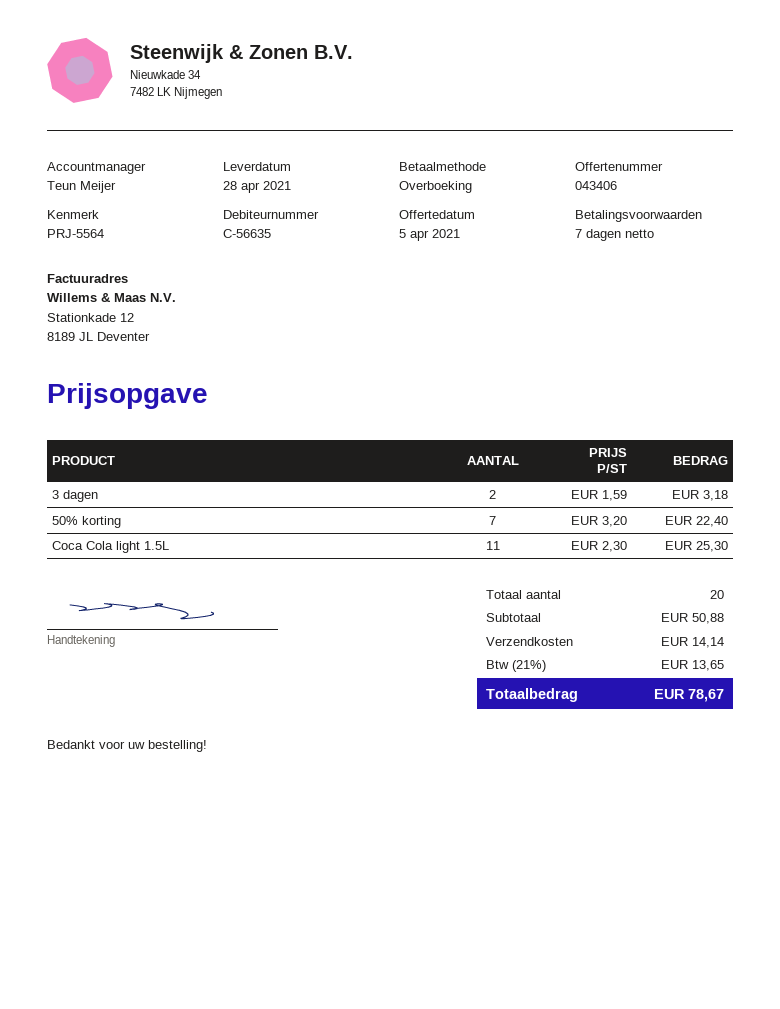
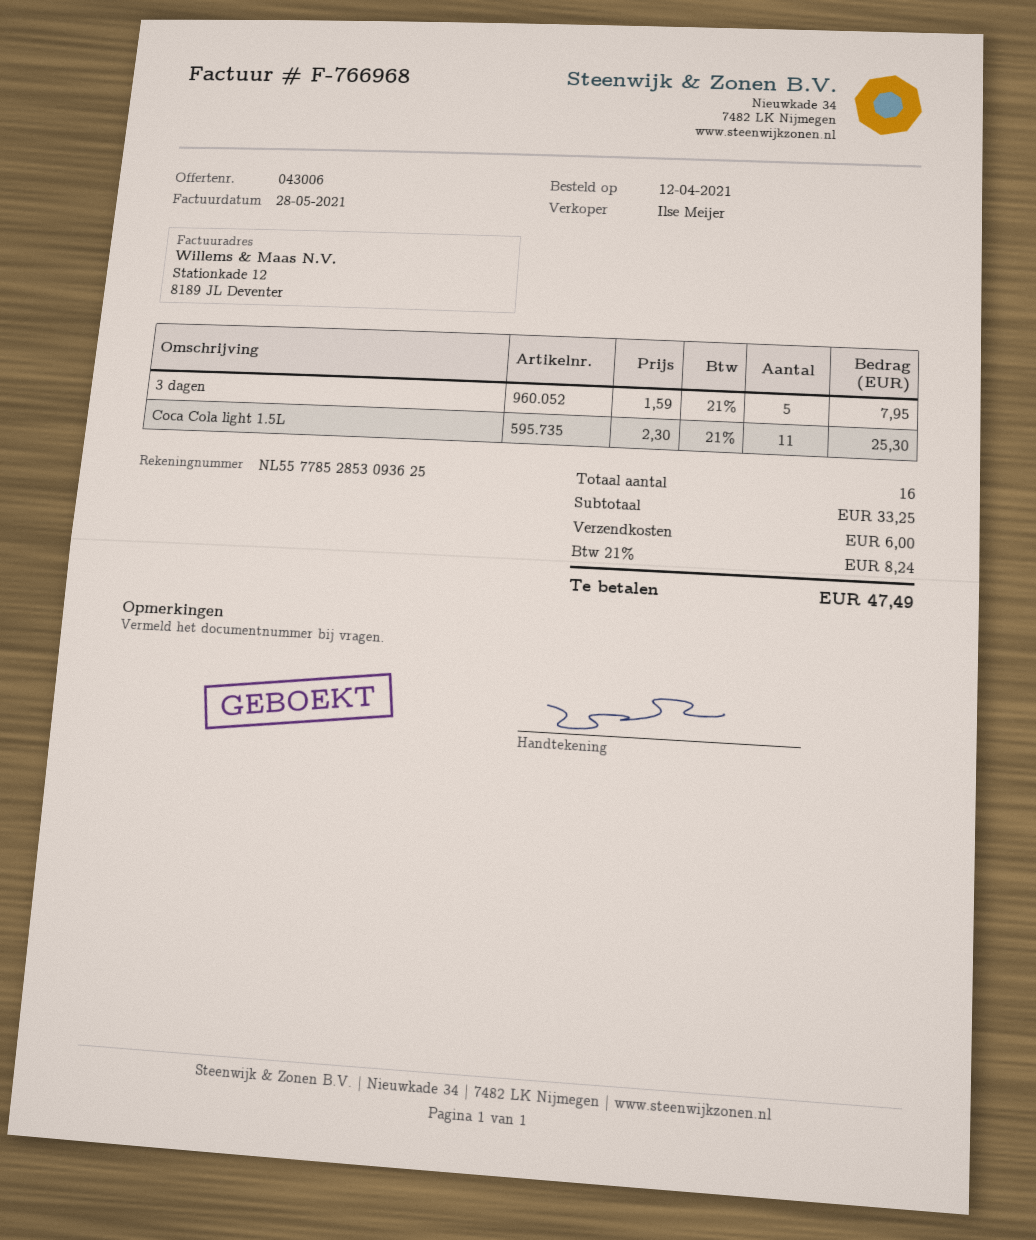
quote number: 043406 -> 043006
sales rep: Teun Meijer -> Ilse Meijer
3 dagen: 2 x 1.59 = 3.18 -> 5 x 1.59 = 7.95
50% korting: 7 x 3.20 = 22.40 -> none
total quantity: 20 -> 16
subtotal: 50.88 -> 33.25
shipping: 14.14 -> 6.00
tax: 21% = 13.65 -> 21% = 8.24
total: 78.67 -> 47.49

